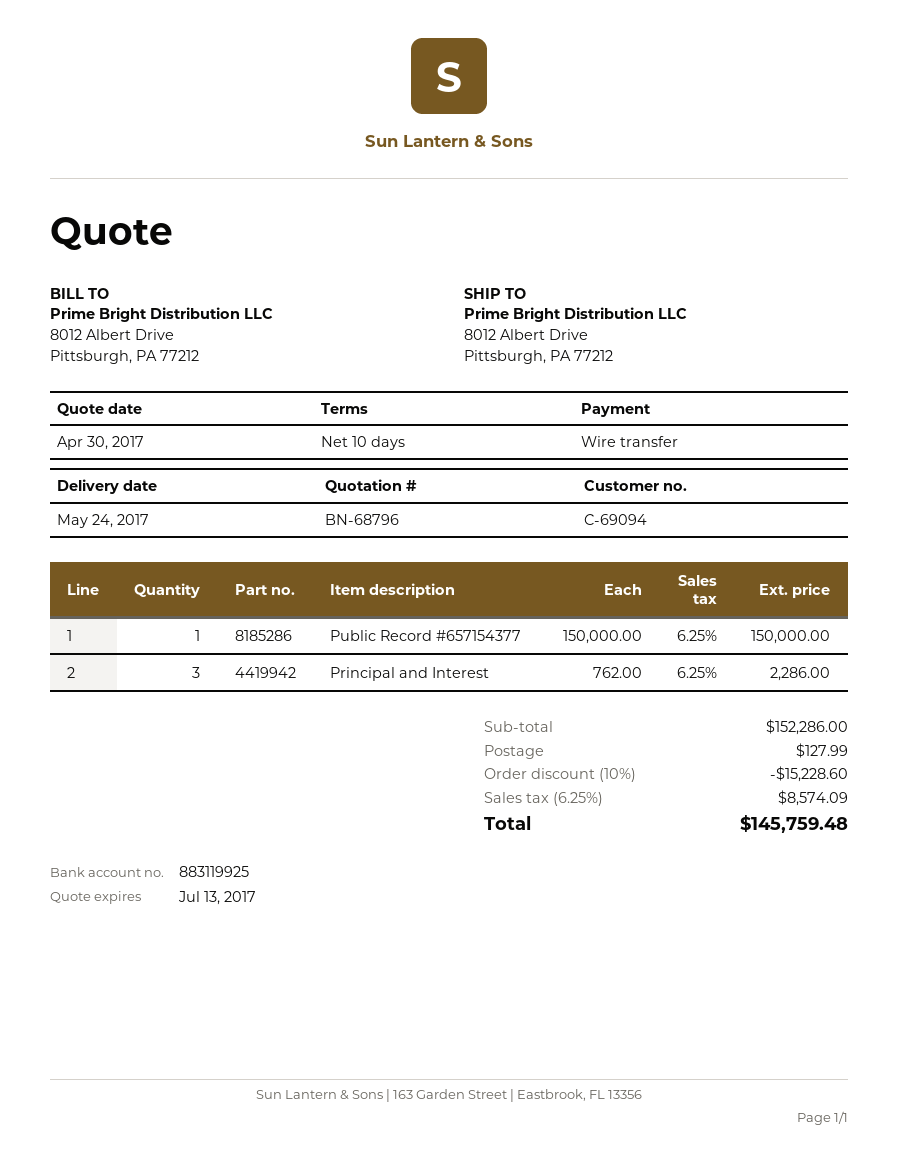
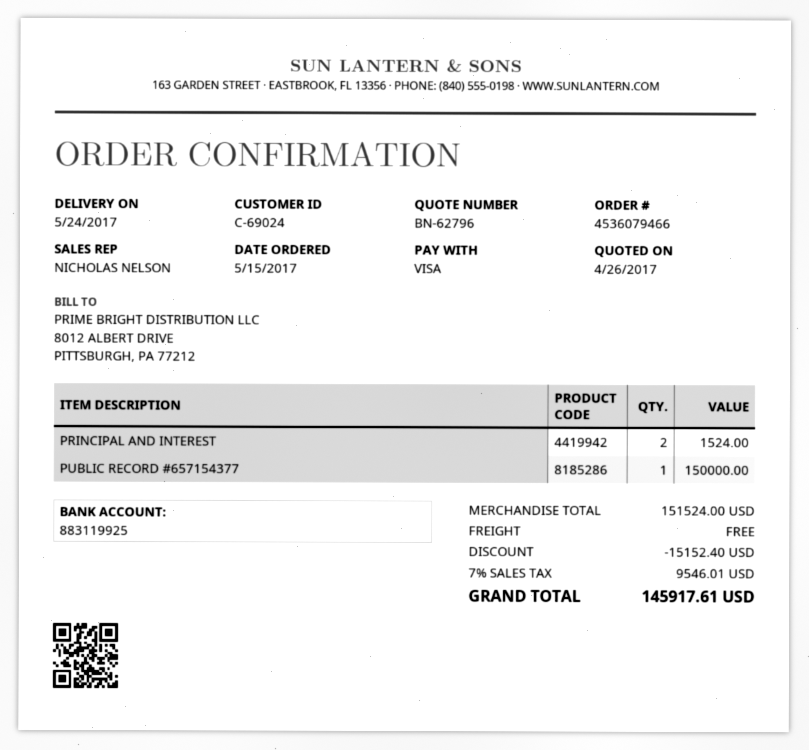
quote number: BN-68796 -> BN-62796
quote date: 2017-04-30 -> 2017-04-26
customer number: C-69094 -> C-69024
payment method: bank transfer -> Visa
Principal and Interest: 3 for 2286.00 -> 2 for 1524.00
subtotal: 152286.00 -> 151524.00
discount: 15228.60 -> 15152.40
shipping: 127.99 -> 0.00
tax: 6.25% = 8574.09 -> 7% = 9546.01
total: 145759.48 -> 145917.61

